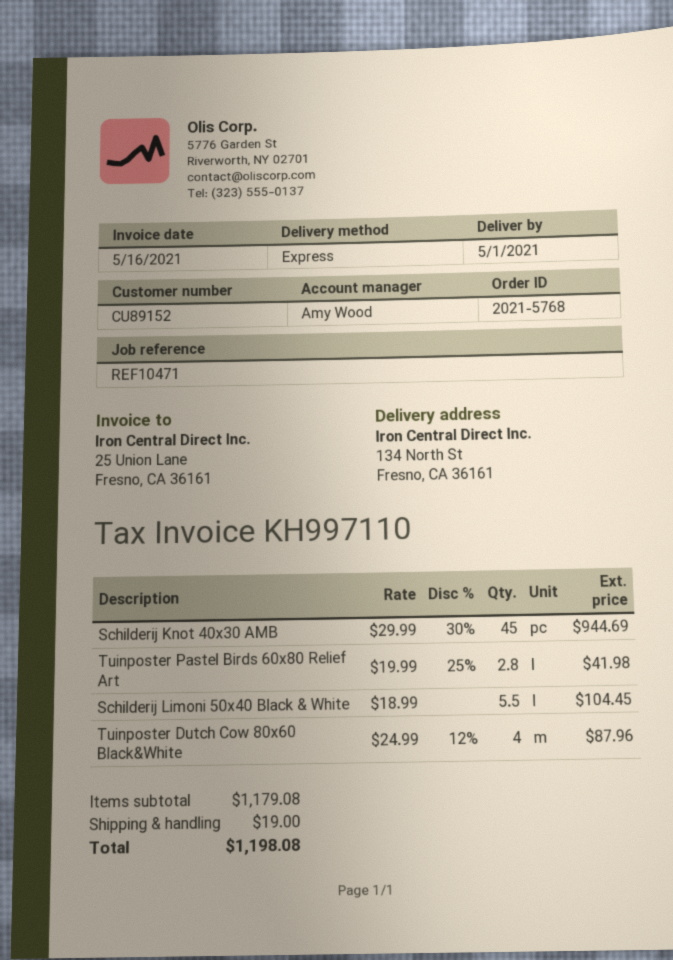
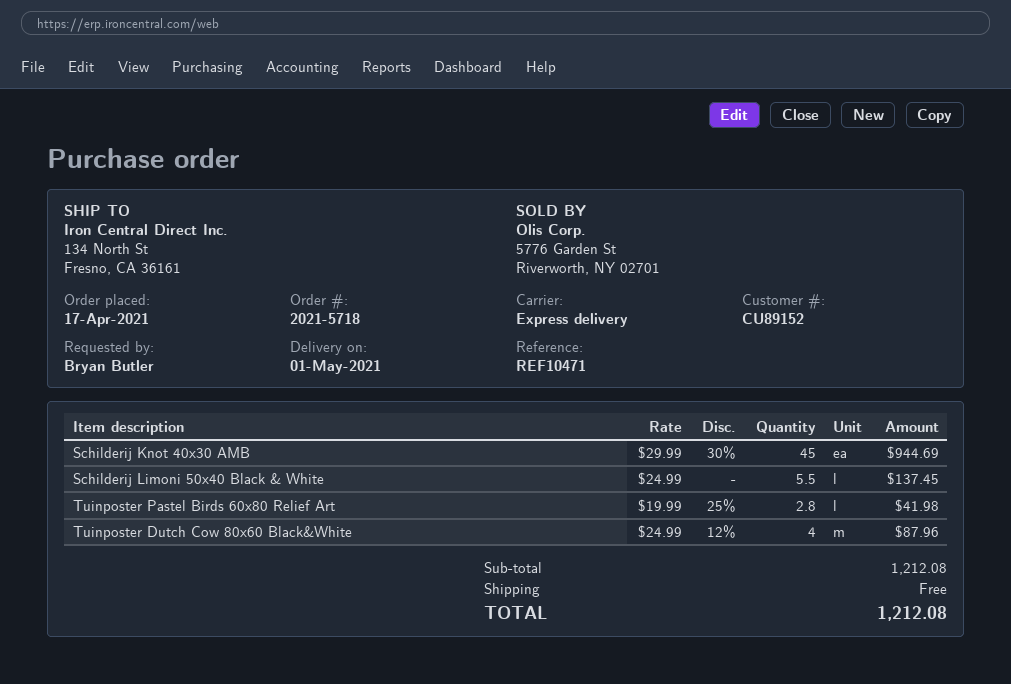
order number: 2021-5768 -> 2021-5718
Schilderij Limoni 50x40 Black & White: 5.5 x 18.99 = 104.45 -> 5.5 x 24.99 = 137.45
subtotal: 1179.08 -> 1212.08
shipping: 19.00 -> 0.00
total: 1198.08 -> 1212.08

